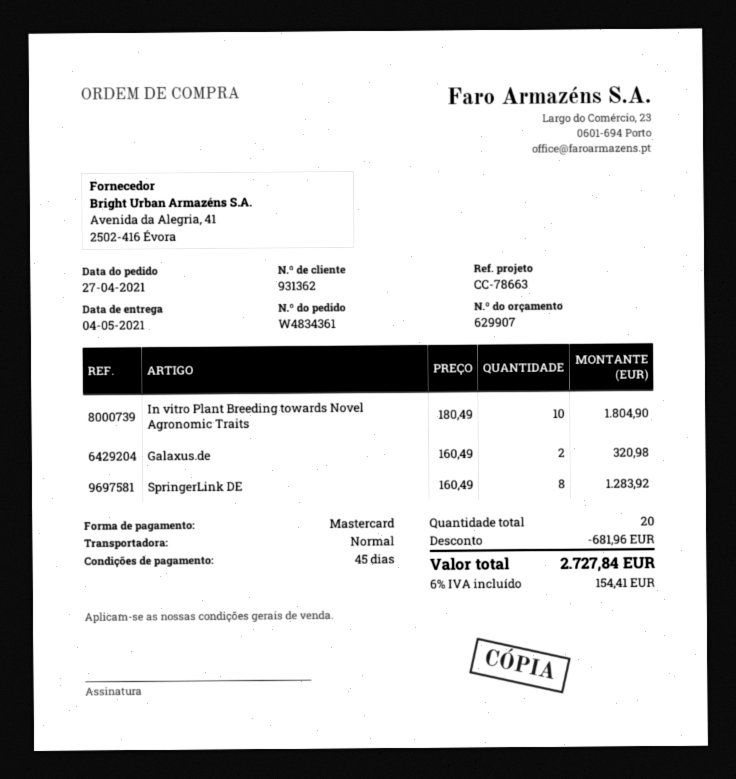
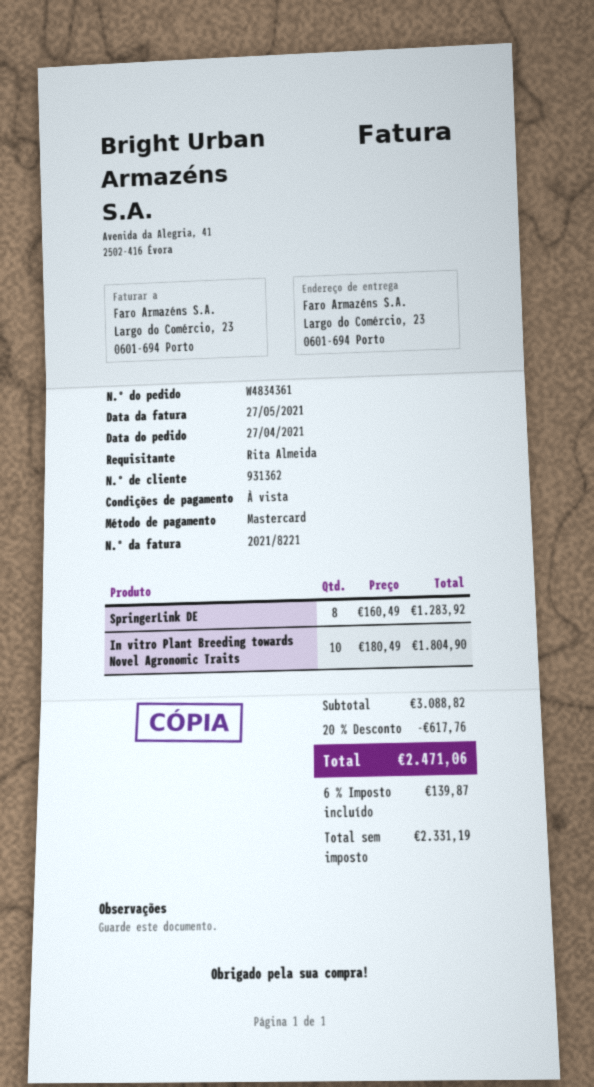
payment terms: 45 days -> on receipt
Galaxus.de: 2 x 160.49 = 320.98 -> none
discount: 681.96 -> 617.76
tax: 6% = 154.41 -> 6% = 139.87
total: 2727.84 -> 2471.06

